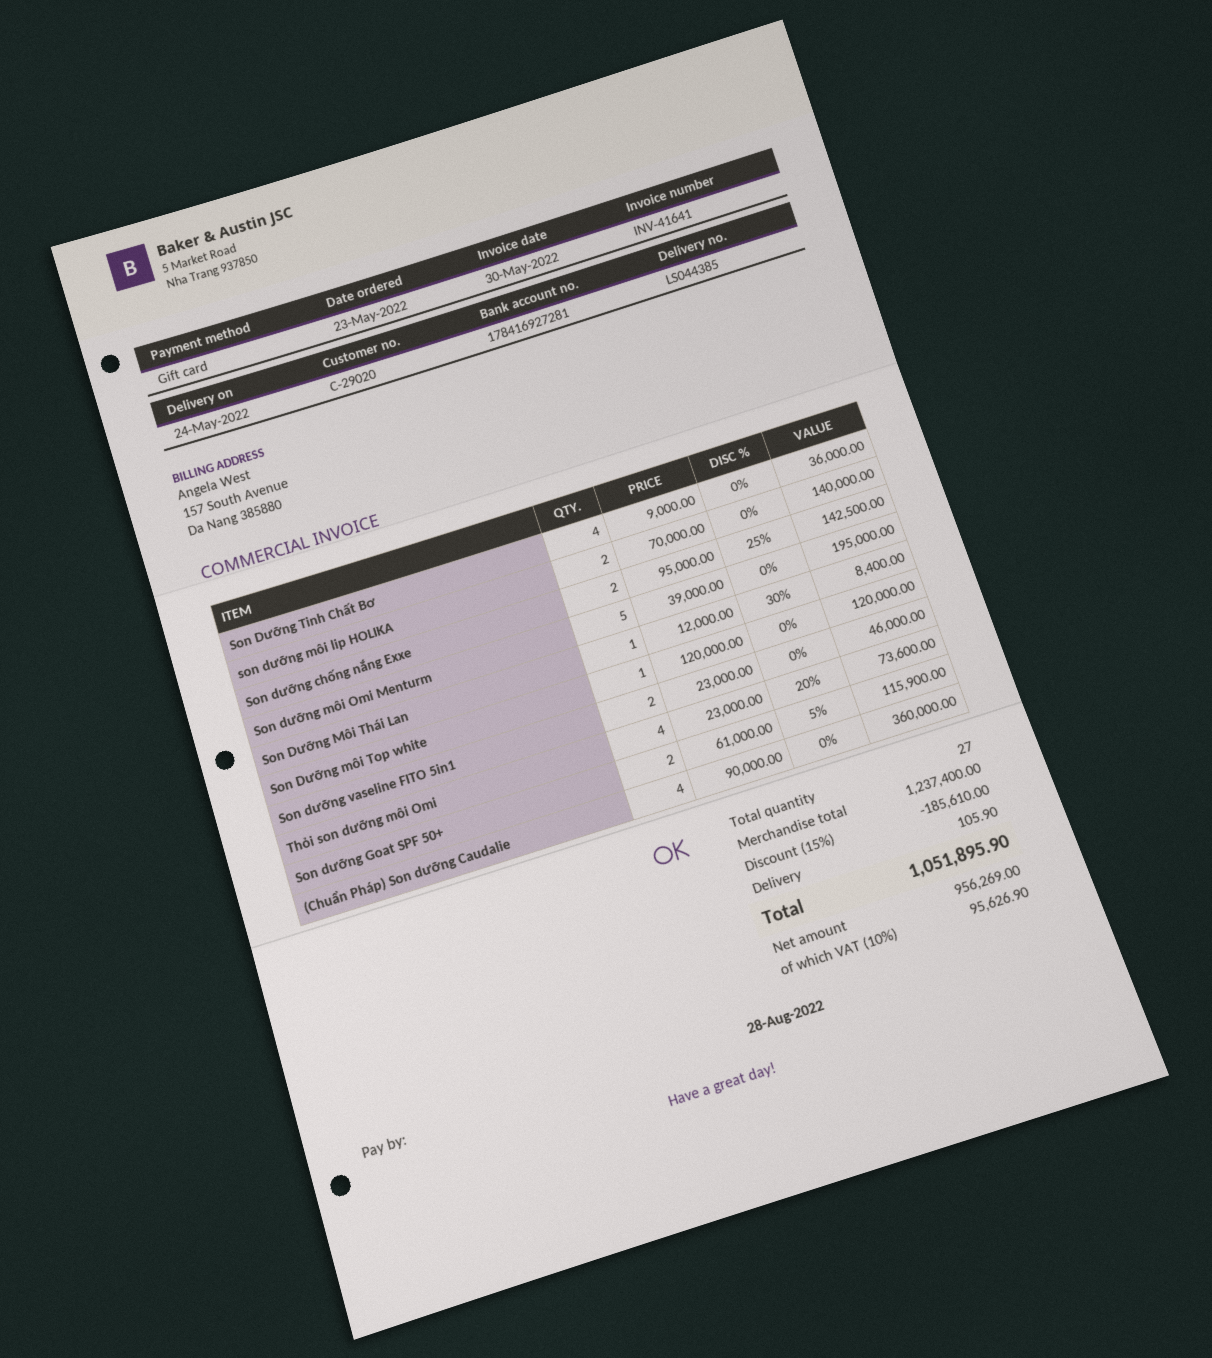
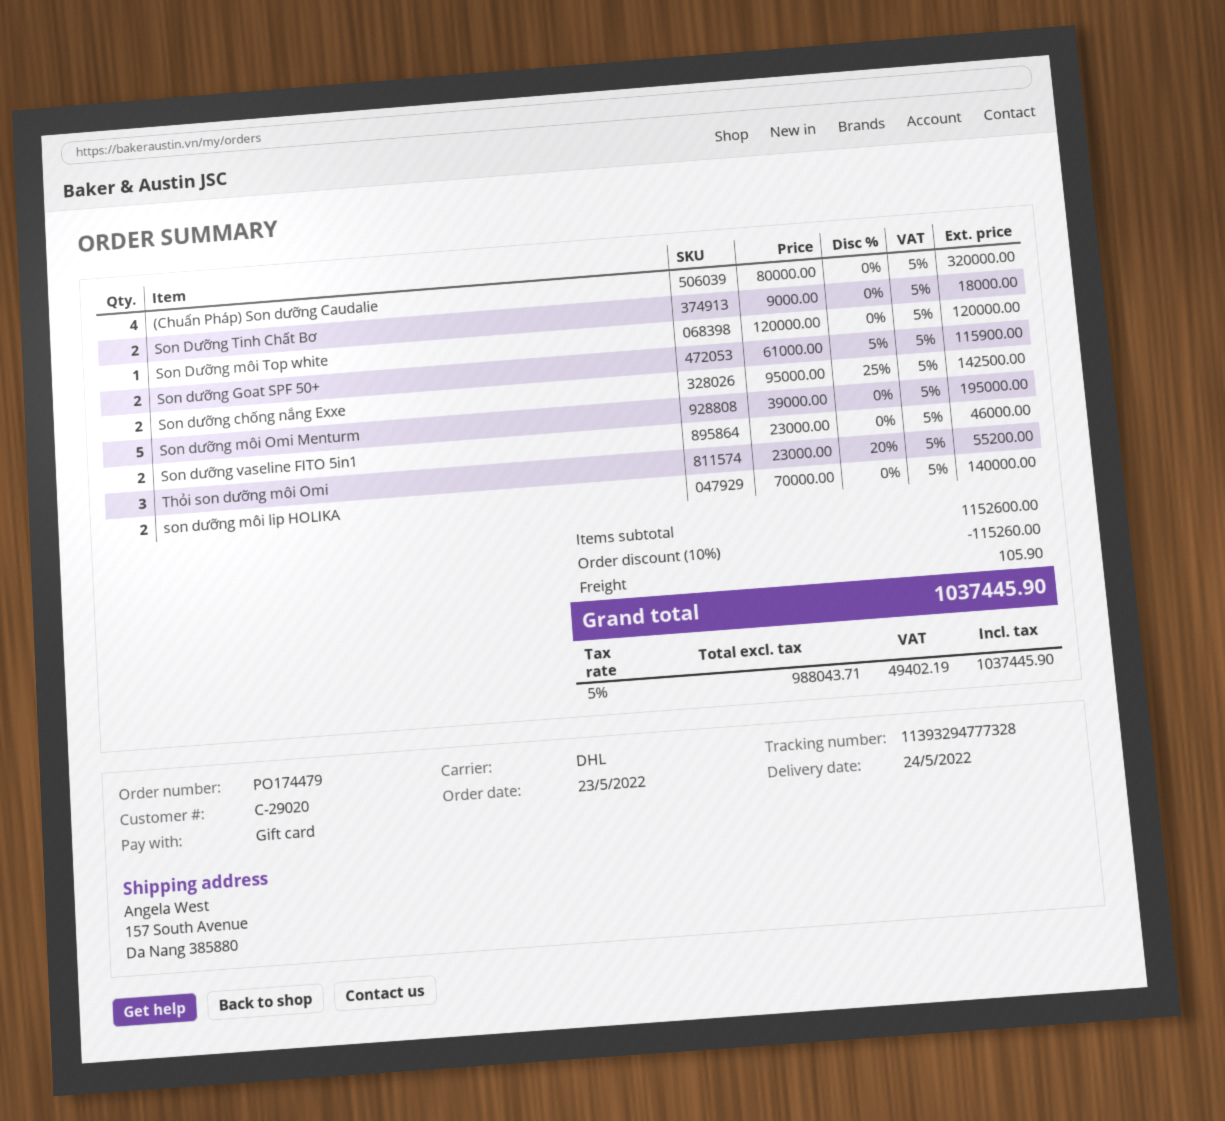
Son Dưỡng Tinh Chất Bơ: 4 x 9000.00 = 36000.00 -> 2 x 9000.00 = 18000.00
Son Dưỡng Môi Thái Lan: 1 x 12000.00 - 30% = 8400.00 -> none
Thỏi son dưỡng môi Omi: 4 x 23000.00 - 20% = 73600.00 -> 3 x 23000.00 - 20% = 55200.00
(Chuẩn Pháp) Son dưỡng Caudalie: 4 x 90000.00 = 360000.00 -> 4 x 80000.00 = 320000.00
subtotal: 1237400.00 -> 1152600.00
discount: 15% = 185610.00 -> 10% = 115260.00
net: 956269.00 -> 988043.71
tax: 10% = 95626.90 -> 5% = 49402.19
total: 1051895.90 -> 1037445.90

